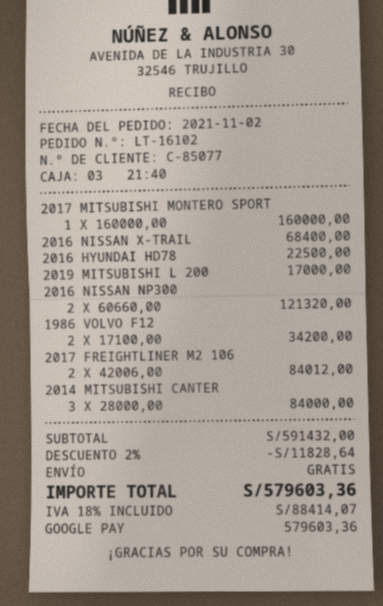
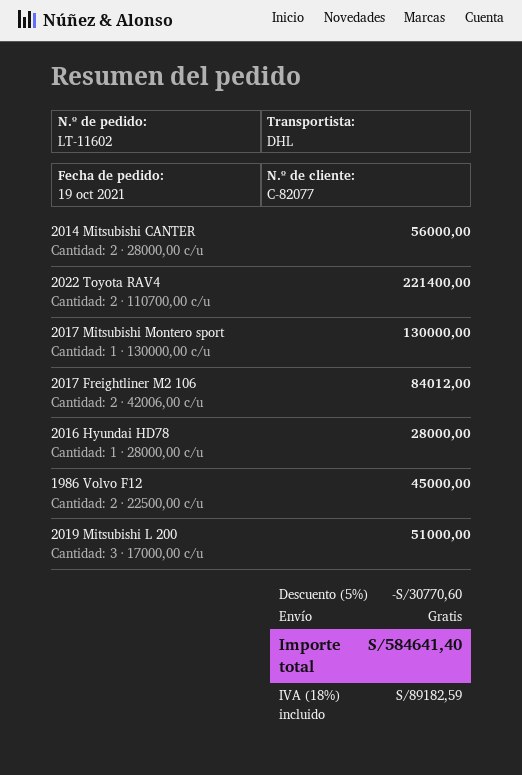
order number: LT-16102 -> LT-11602
order date: 2021-11-02 -> 2021-10-19
customer number: C-85077 -> C-82077
2017 MITSUBISHI MONTERO SPORT: 1 x 160000.00 = 160000.00 -> 1 x 130000.00 = 130000.00
2016 NISSAN X-TRAIL: 1 x 68400.00 = 68400.00 -> none
2016 HYUNDAI HD78: 1 x 22500.00 = 22500.00 -> 1 x 28000.00 = 28000.00
2019 MITSUBISHI L 200: 1 x 17000.00 = 17000.00 -> 3 x 17000.00 = 51000.00
2016 NISSAN NP300: 2 x 60660.00 = 121320.00 -> none
1986 VOLVO F12: 2 x 17100.00 = 34200.00 -> 2 x 22500.00 = 45000.00
2014 MITSUBISHI CANTER: 3 x 28000.00 = 84000.00 -> 2 x 28000.00 = 56000.00
2022 Toyota RAV4: none -> 2 x 110700.00 = 221400.00
discount: 2% = 11828.64 -> 5% = 30770.60
tax: 18% = 88414.07 -> 18% = 89182.59
total: 579603.36 -> 584641.40

